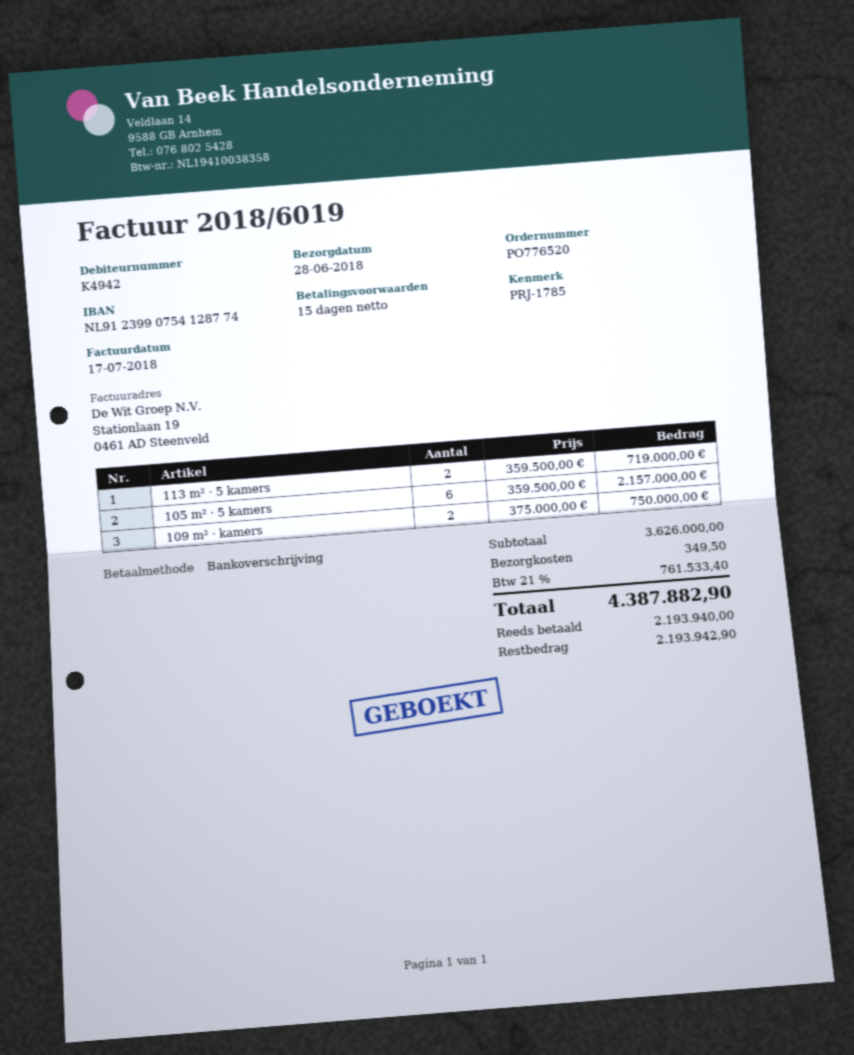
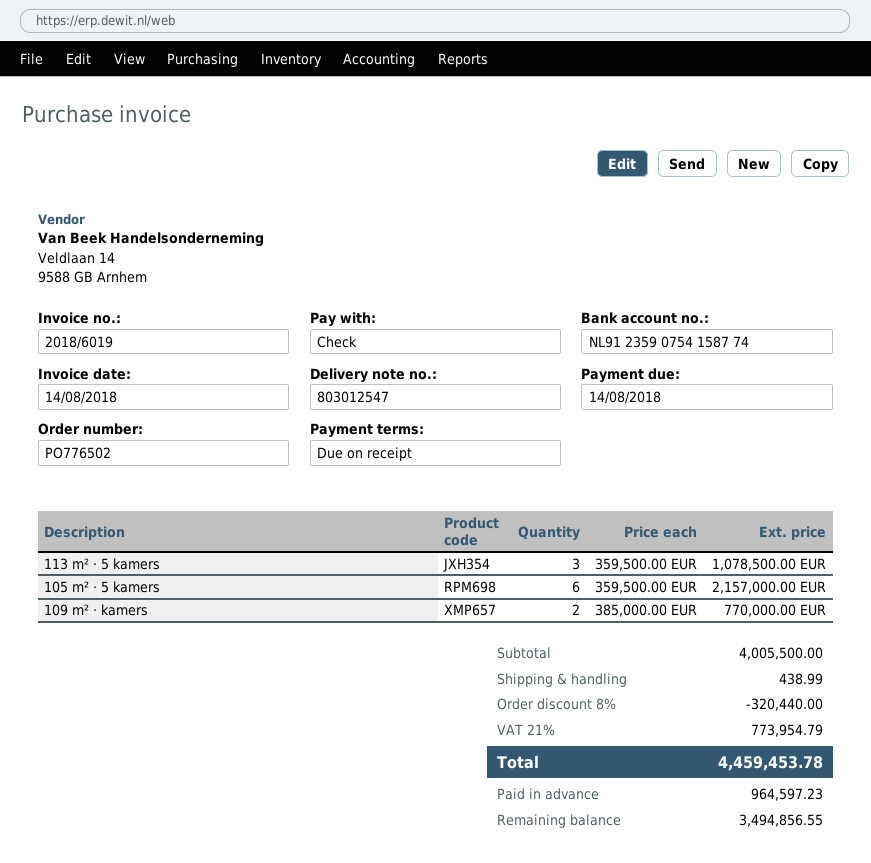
order number: PO776520 -> PO776502
invoice date: 2018-07-17 -> 2018-08-14
payment terms: 15 days -> on receipt
payment method: bank transfer -> cheque
bank account: NL9123990754128774 -> NL9123590754158774
113 m² · 5 kamers: 2 x 359500.00 = 719000.00 -> 3 x 359500.00 = 1078500.00
109 m² · kamers: 2 x 375000.00 = 750000.00 -> 2 x 385000.00 = 770000.00
subtotal: 3626000.00 -> 4005500.00
discount: none -> 8% = 320440.00
shipping: 349.50 -> 438.99
tax: 21% = 761533.40 -> 21% = 773954.79
total: 4387882.90 -> 4459453.78
deposit: 2193940.00 -> 964597.23
balance: 2193942.90 -> 3494856.55

